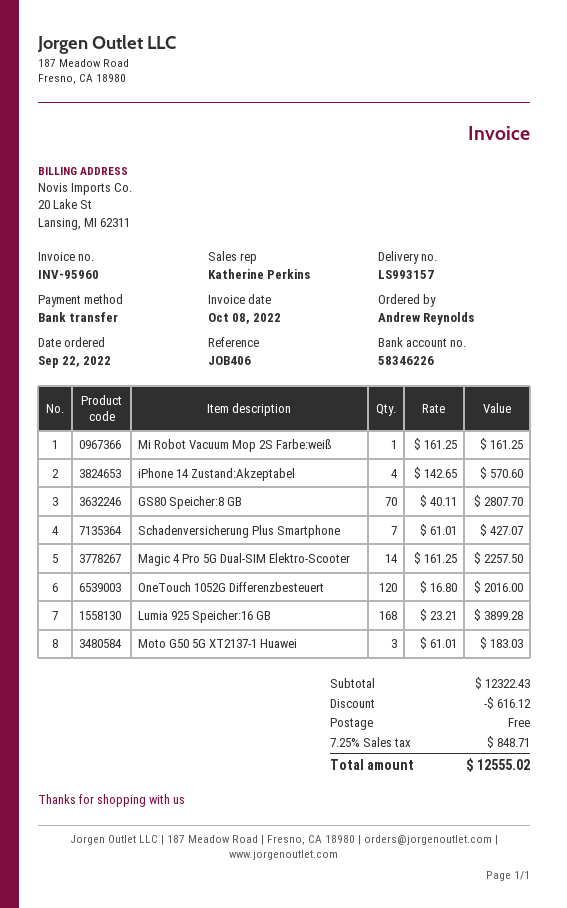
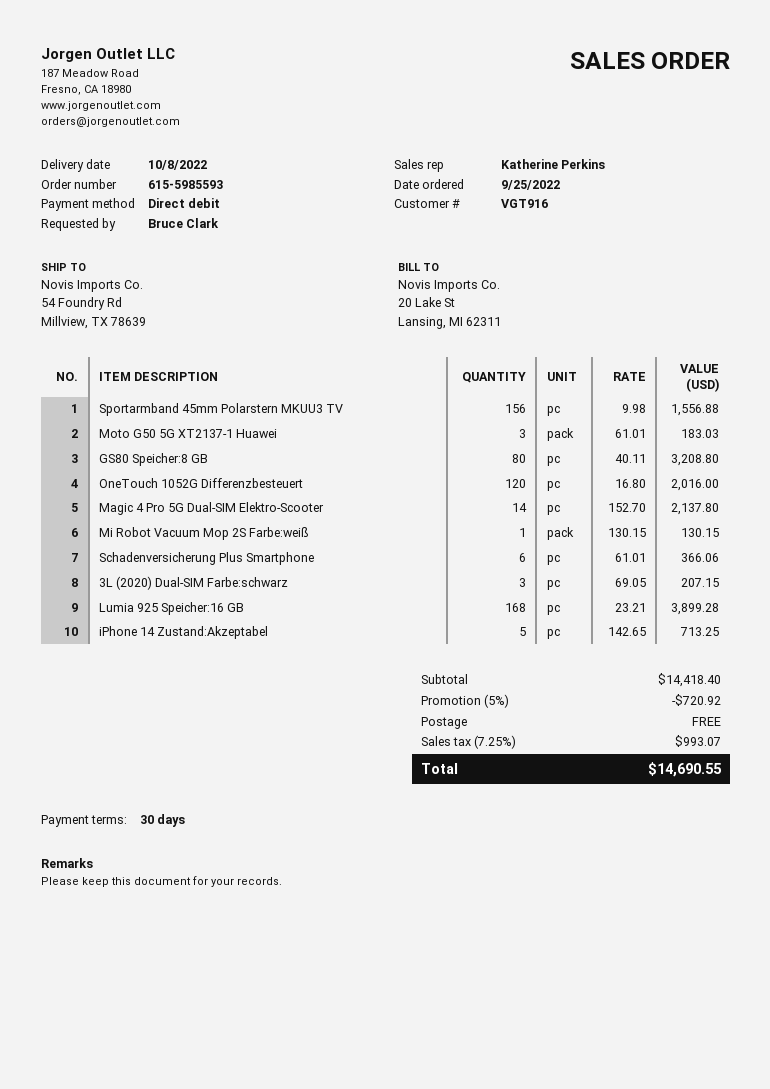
order date: 2022-09-22 -> 2022-09-25
ordered by: Andrew Reynolds -> Bruce Clark
payment method: bank transfer -> direct debit
Mi Robot Vacuum Mop 2S Farbe:weiß: 1 x 161.25 = 161.25 -> 1 x 130.15 = 130.15
iPhone 14 Zustand:Akzeptabel: 4 x 142.65 = 570.60 -> 5 x 142.65 = 713.25
GS80 Speicher:8 GB: 70 x 40.11 = 2807.70 -> 80 x 40.11 = 3208.80
Schadenversicherung Plus Smartphone: 7 x 61.01 = 427.07 -> 6 x 61.01 = 366.06
Magic 4 Pro 5G Dual-SIM Elektro-Scooter: 14 x 161.25 = 2257.50 -> 14 x 152.70 = 2137.80
Sportarmband 45mm Polarstern MKUU3 TV: none -> 156 x 9.98 = 1556.88
3L (2020) Dual-SIM Farbe:schwarz: none -> 3 x 69.05 = 207.15
subtotal: 12322.43 -> 14418.40
discount: 616.12 -> 720.92
tax: 7.25% = 848.71 -> 7.25% = 993.07
total: 12555.02 -> 14690.55

